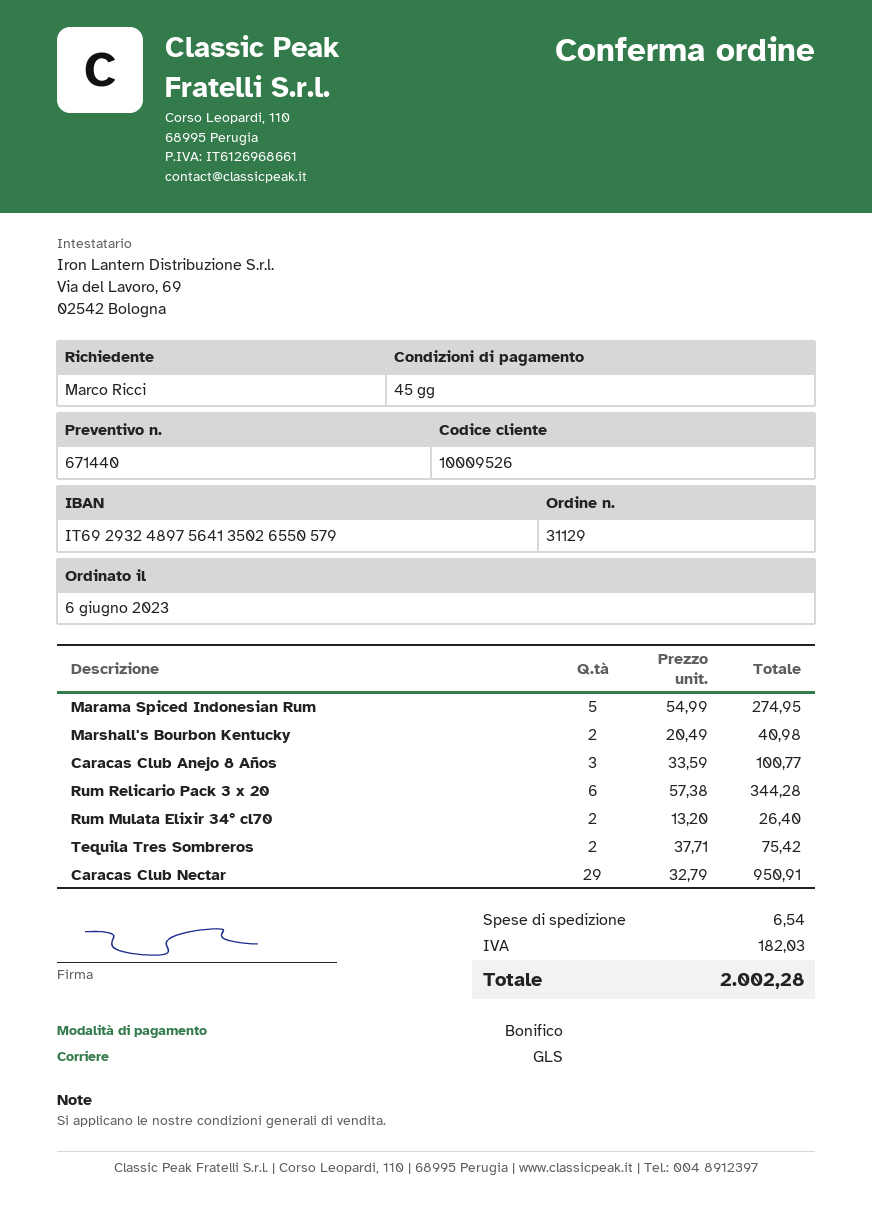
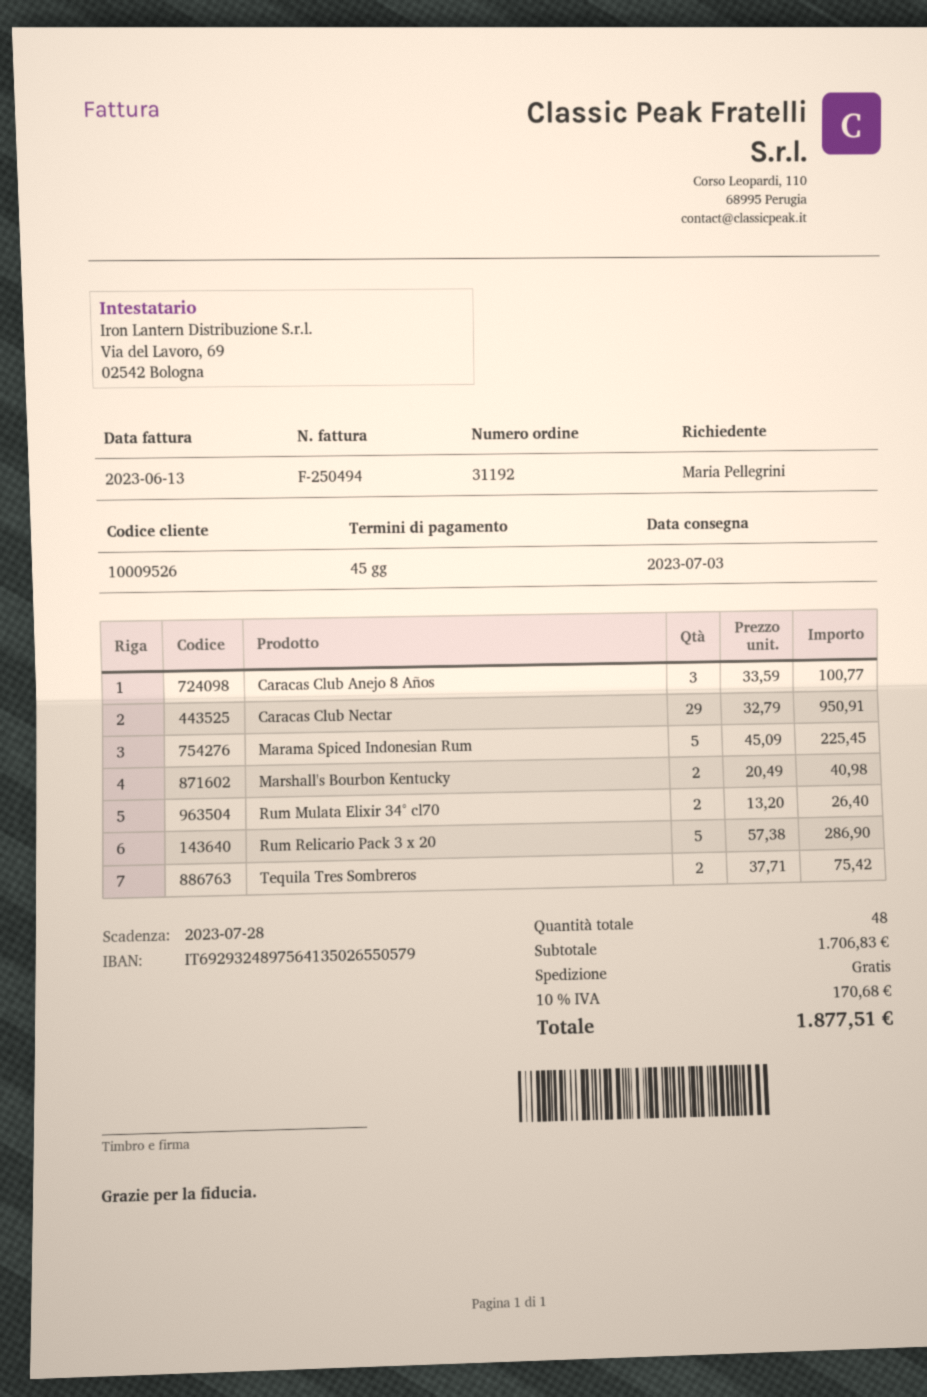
order number: 31129 -> 31192
ordered by: Marco Ricci -> Maria Pellegrini
Marama Spiced Indonesian Rum: 5 x 54.99 = 274.95 -> 5 x 45.09 = 225.45
Rum Relicario Pack 3 x 20: 6 x 57.38 = 344.28 -> 5 x 57.38 = 286.90
shipping: 6.54 -> 0.00
tax: 182.03 -> 170.68
total: 2002.28 -> 1877.51

